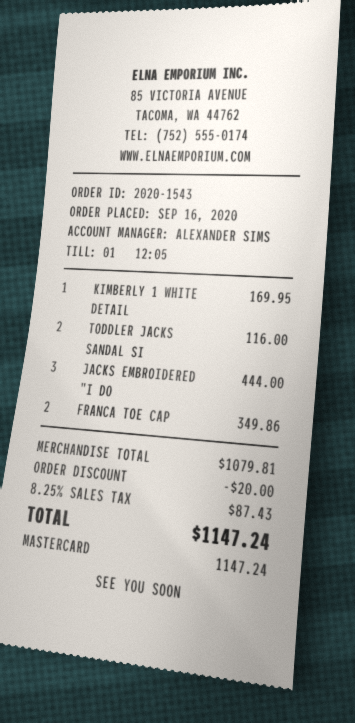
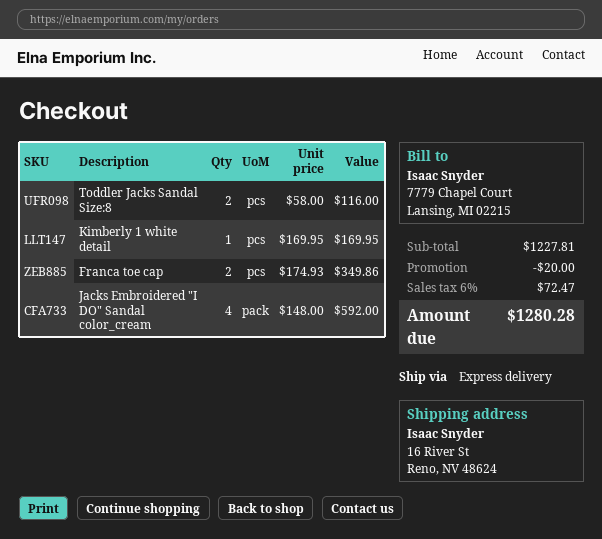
JACKS EMBROIDERED "I DO: 3 for 444.00 -> 4 for 592.00
subtotal: 1079.81 -> 1227.81
tax: 8.25% = 87.43 -> 6% = 72.47
total: 1147.24 -> 1280.28

